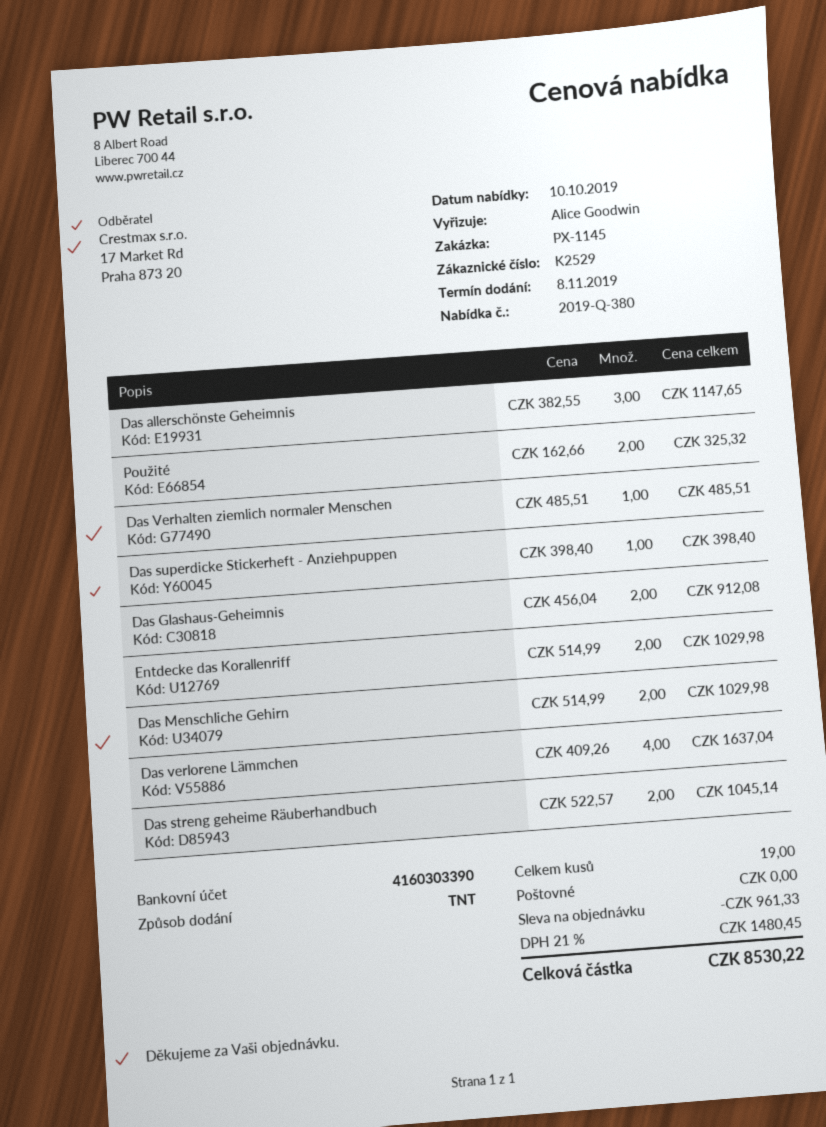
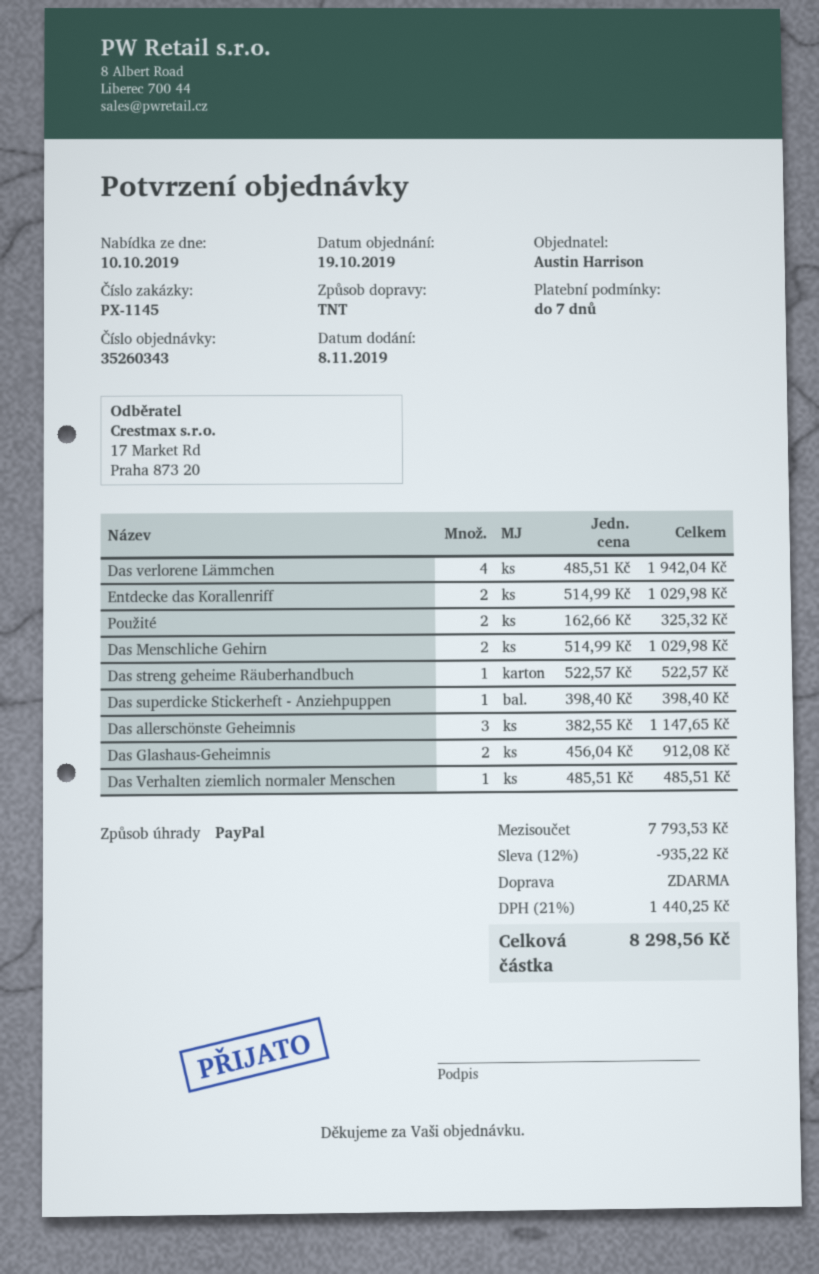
Das verlorene Lämmchen: 4 x 409.26 = 1637.04 -> 4 x 485.51 = 1942.04
Das streng geheime Räuberhandbuch: 2 x 522.57 = 1045.14 -> 1 x 522.57 = 522.57
discount: 961.33 -> 935.22
tax: 21% = 1480.45 -> 21% = 1440.25
total: 8530.22 -> 8298.56

